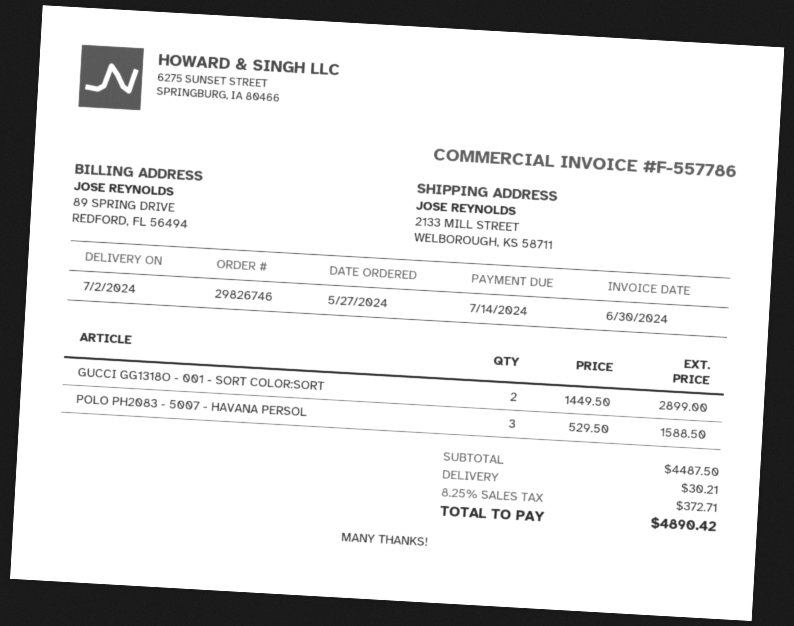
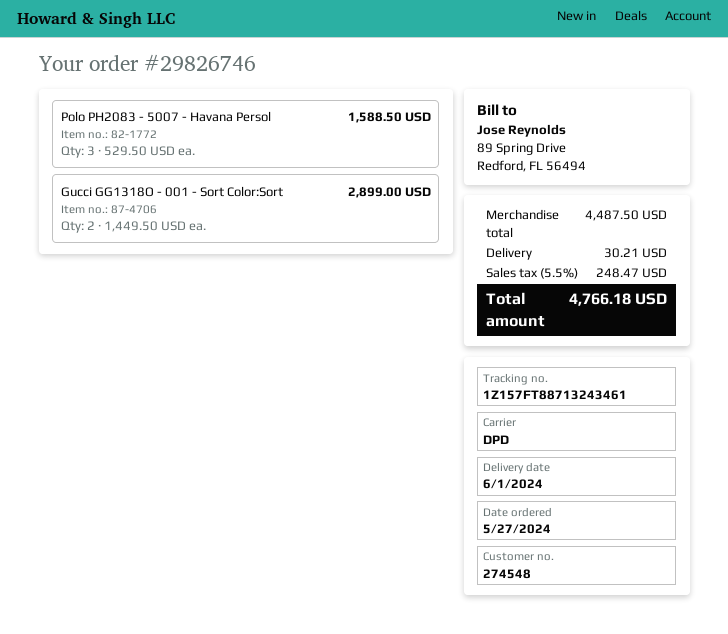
delivery date: 2024-07-02 -> 2024-06-01
tax: 8.25% = 372.71 -> 5.5% = 248.47
total: 4890.42 -> 4766.18

